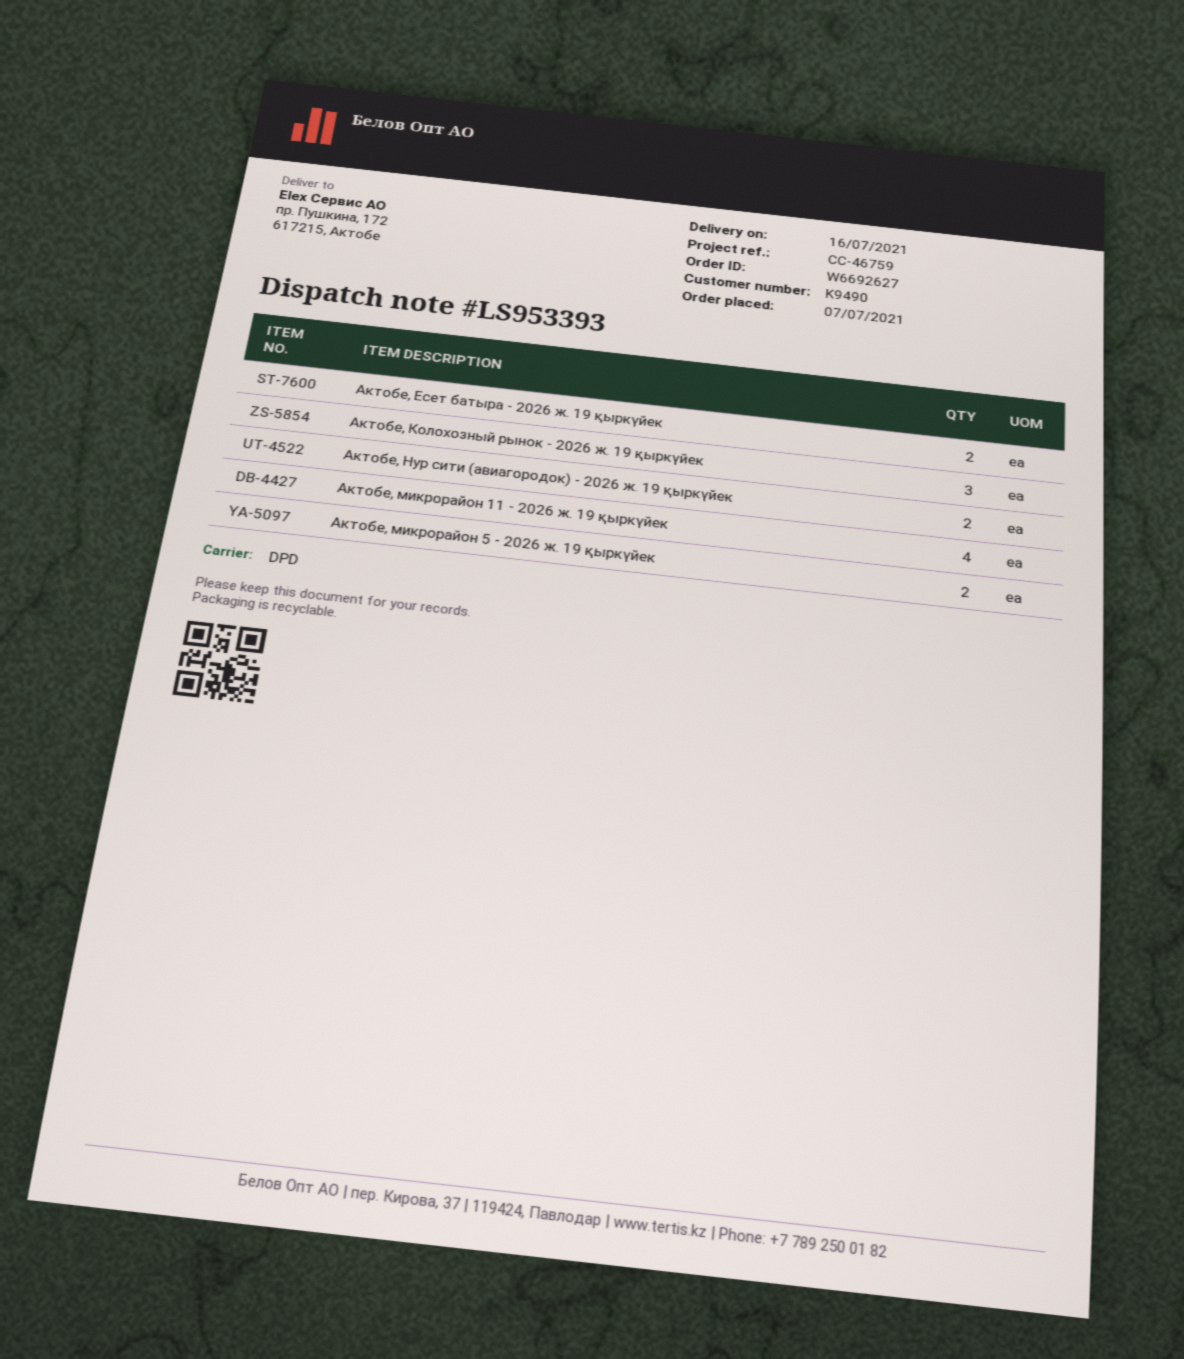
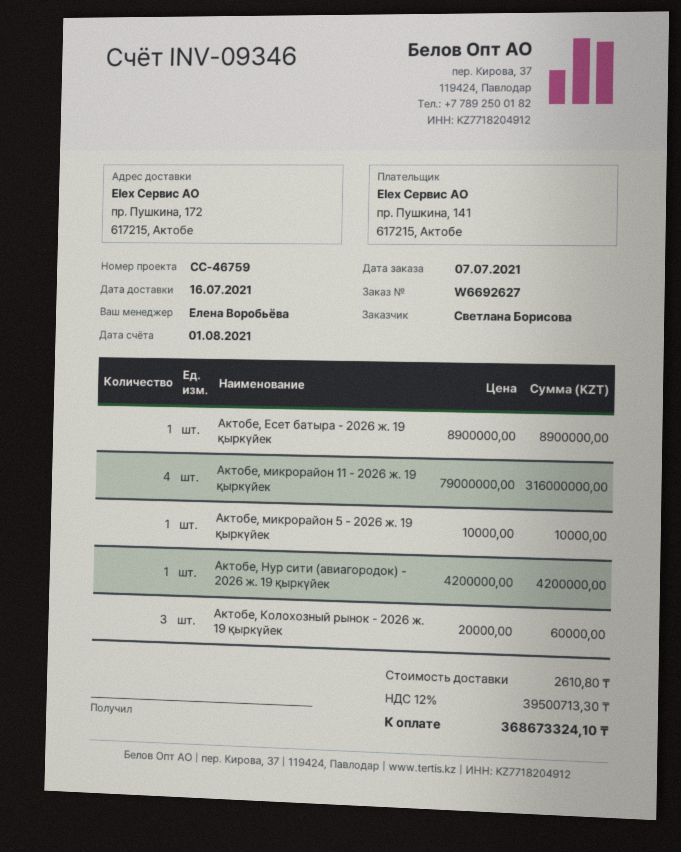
Актобе, Есет батыра - 2026 ж. 19 қыркүйек: 2 -> 1
Актобе, Нур сити (авиагородок) - 2026 ж. 19 қыркүйек: 2 -> 1
Актобе, микрорайон 5 - 2026 ж. 19 қыркүйек: 2 -> 1

